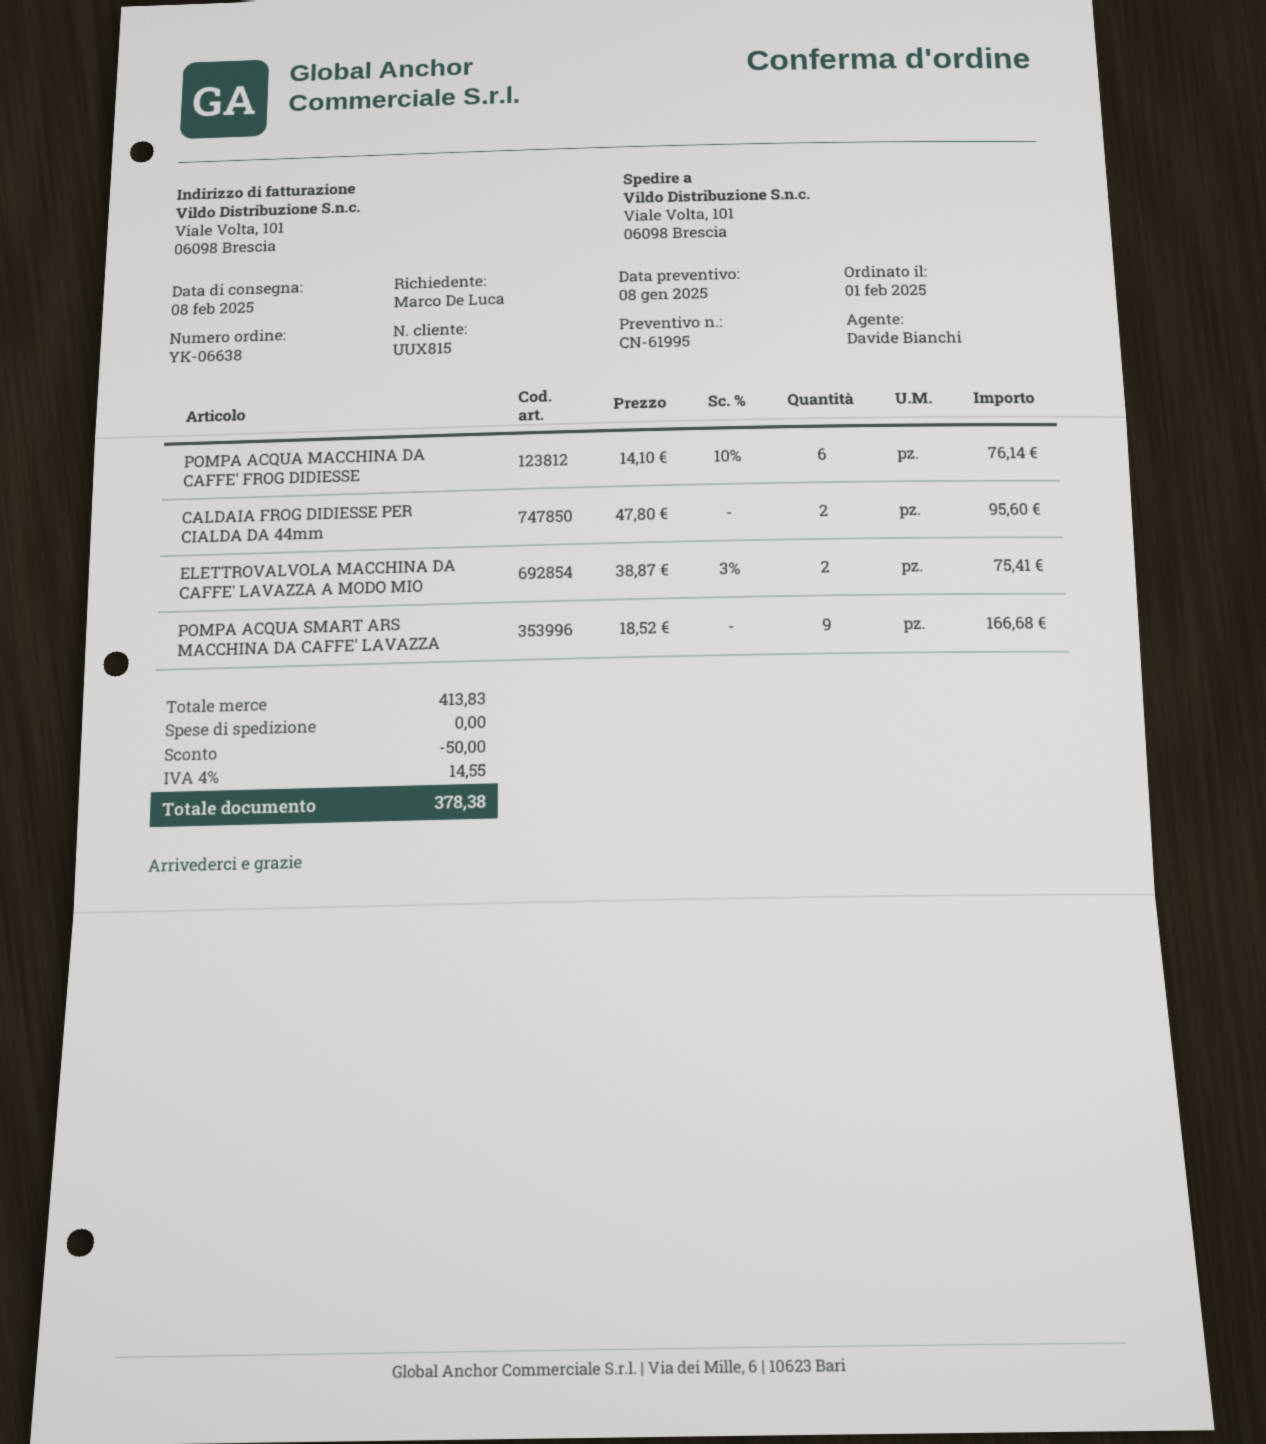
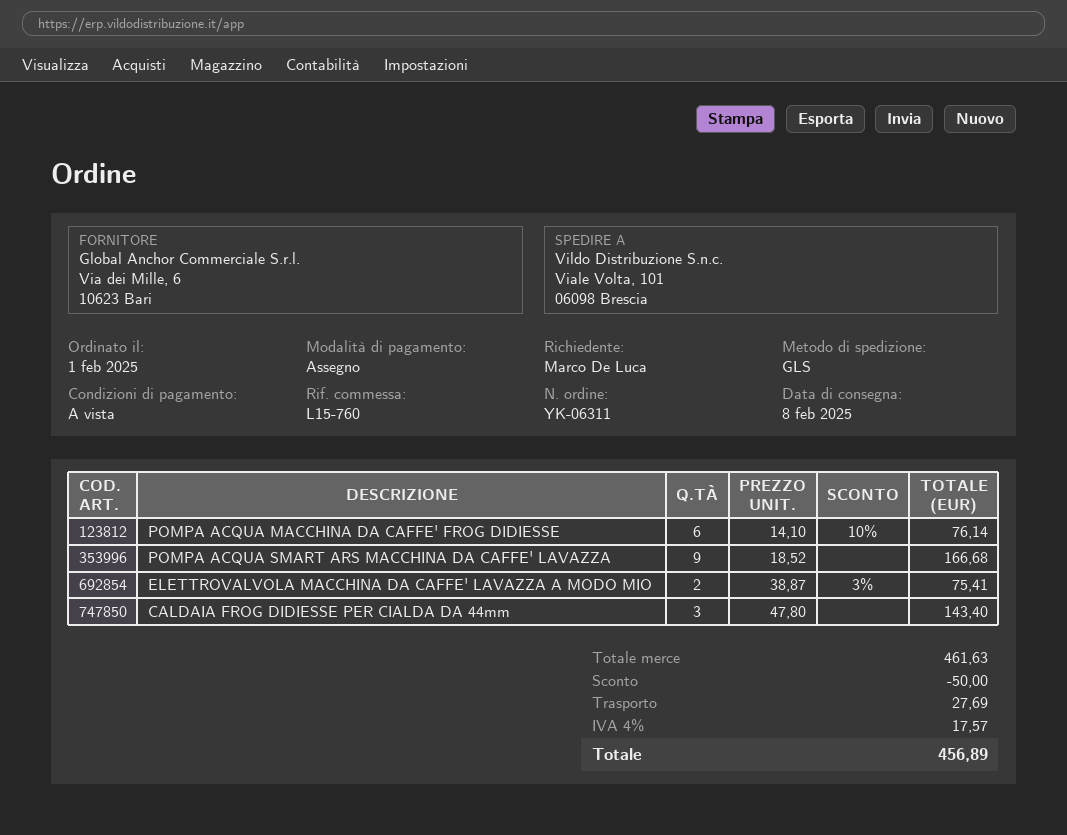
order number: YK-06638 -> YK-06311
CALDAIA FROG DIDIESSE PER CIALDA DA 44mm: 2 x 47.80 = 95.60 -> 3 x 47.80 = 143.40
subtotal: 413.83 -> 461.63
shipping: 0.00 -> 27.69
tax: 4% = 14.55 -> 4% = 17.57
total: 378.38 -> 456.89

